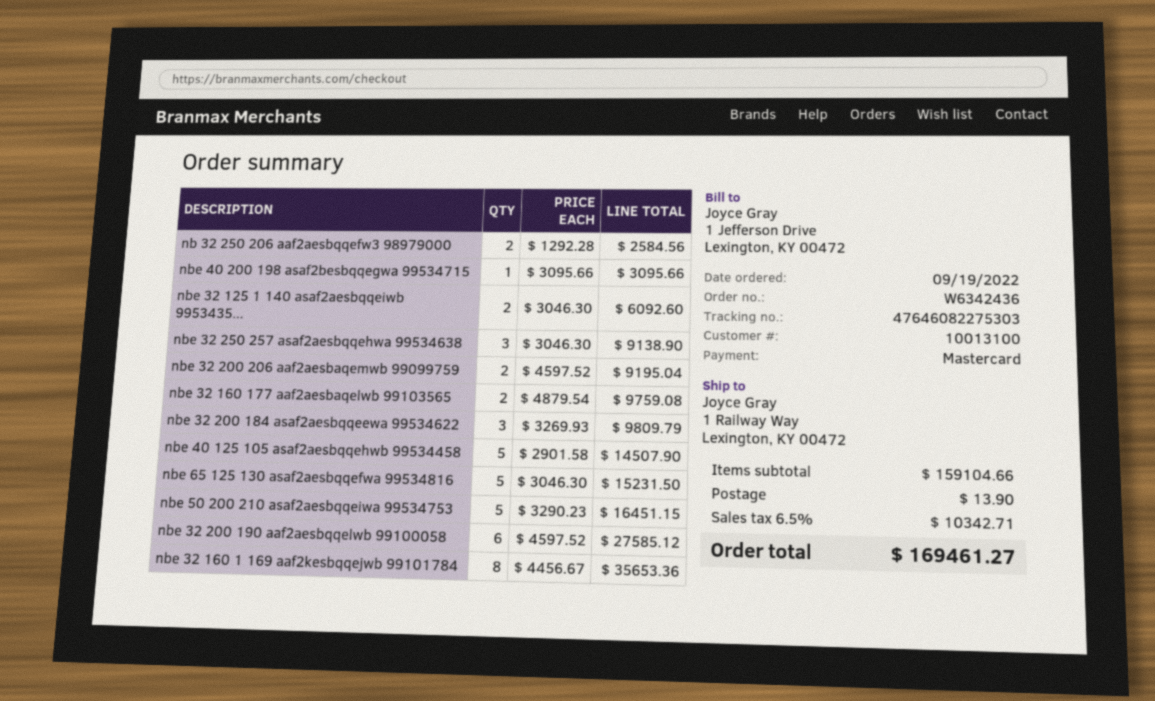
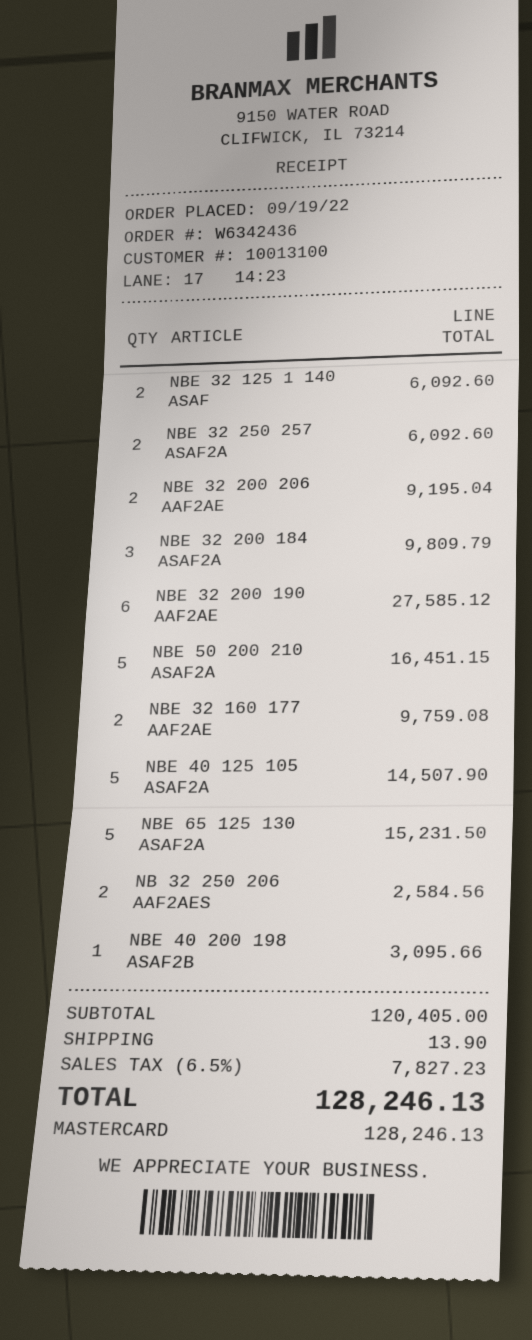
nbe 32 250 257 asaf2aesbqqehwa 99534638: 3 for 9138.90 -> 2 for 6092.60
nbe 32 160 1 169 aaf2kesbqqejwb 99101784: 8 for 35653.36 -> none
subtotal: 159104.66 -> 120405.00
tax: 6.5% = 10342.71 -> 6.5% = 7827.23
total: 169461.27 -> 128246.13

